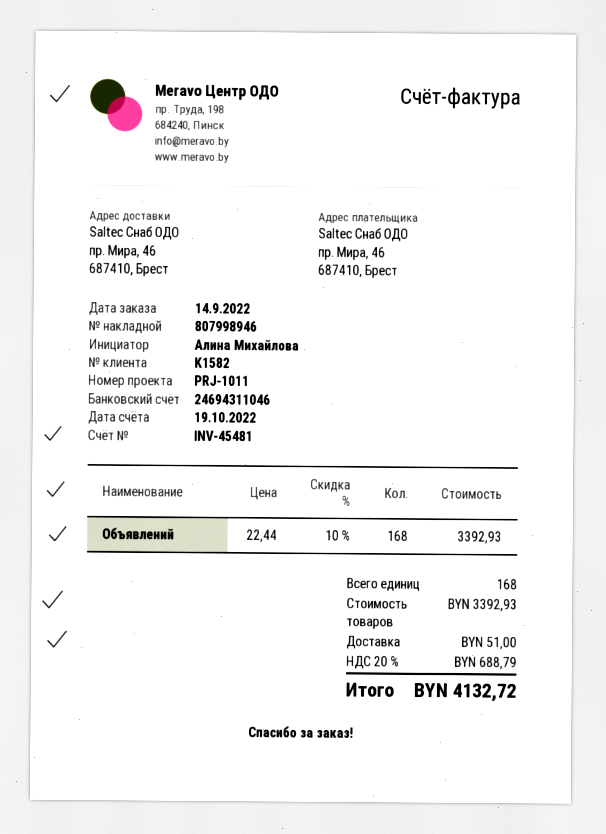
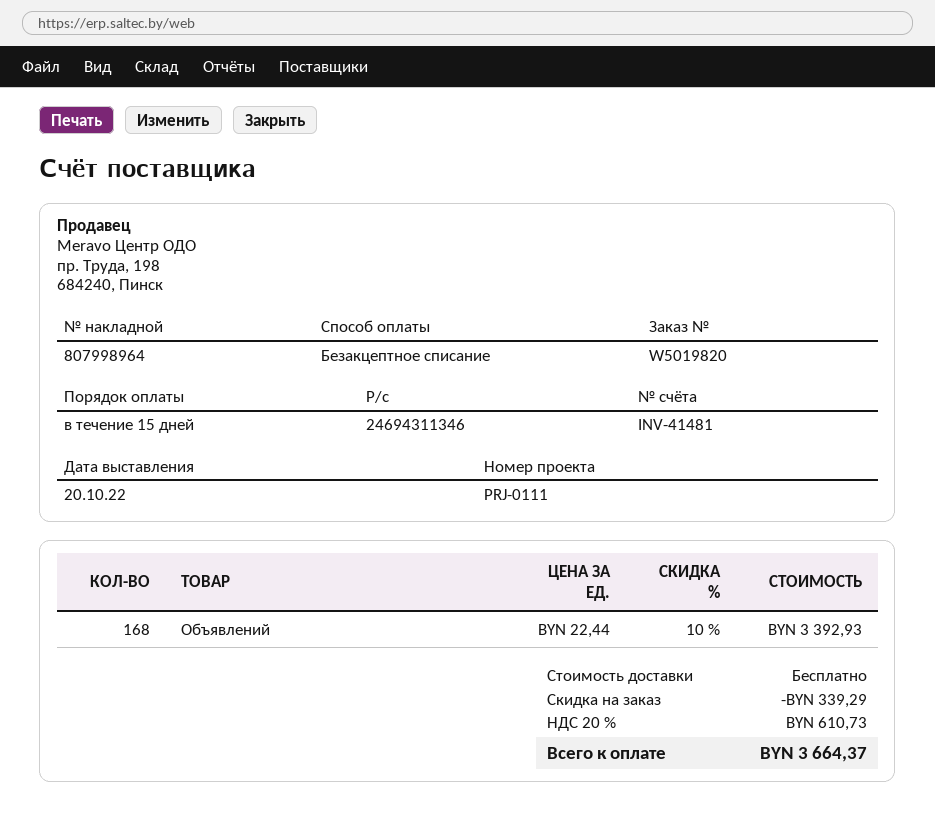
delivery note number: 807998946 -> 807998964
invoice number: INV-45481 -> INV-41481
invoice date: 2022-10-19 -> 2022-10-20
reference: PRJ-1011 -> PRJ-0111
bank account: 24694311046 -> 24694311346
discount: none -> 339.29
shipping: 51.00 -> 0.00
tax: 20% = 688.79 -> 20% = 610.73
total: 4132.72 -> 3664.37

